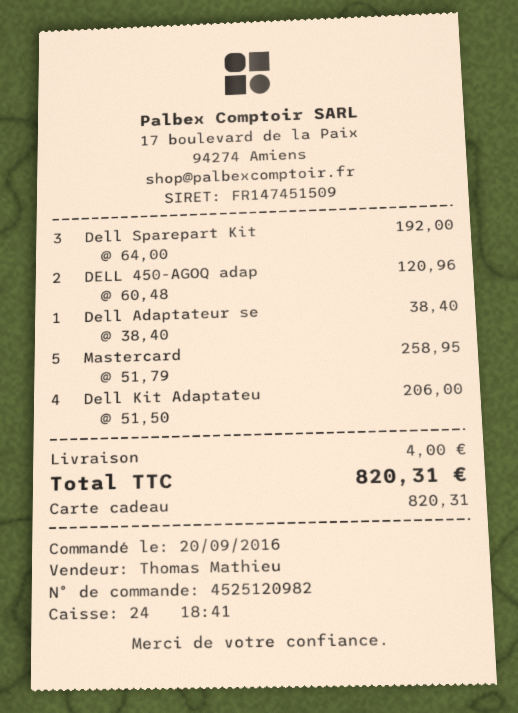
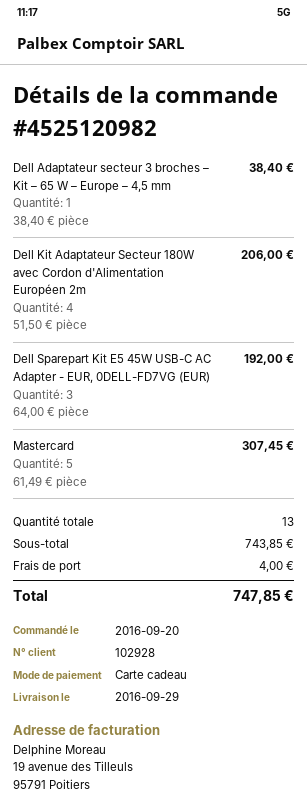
DELL 450-AGOQ adap: 2 x 60.48 = 120.96 -> none
Mastercard: 5 x 51.79 = 258.95 -> 5 x 61.49 = 307.45
total: 820.31 -> 747.85

